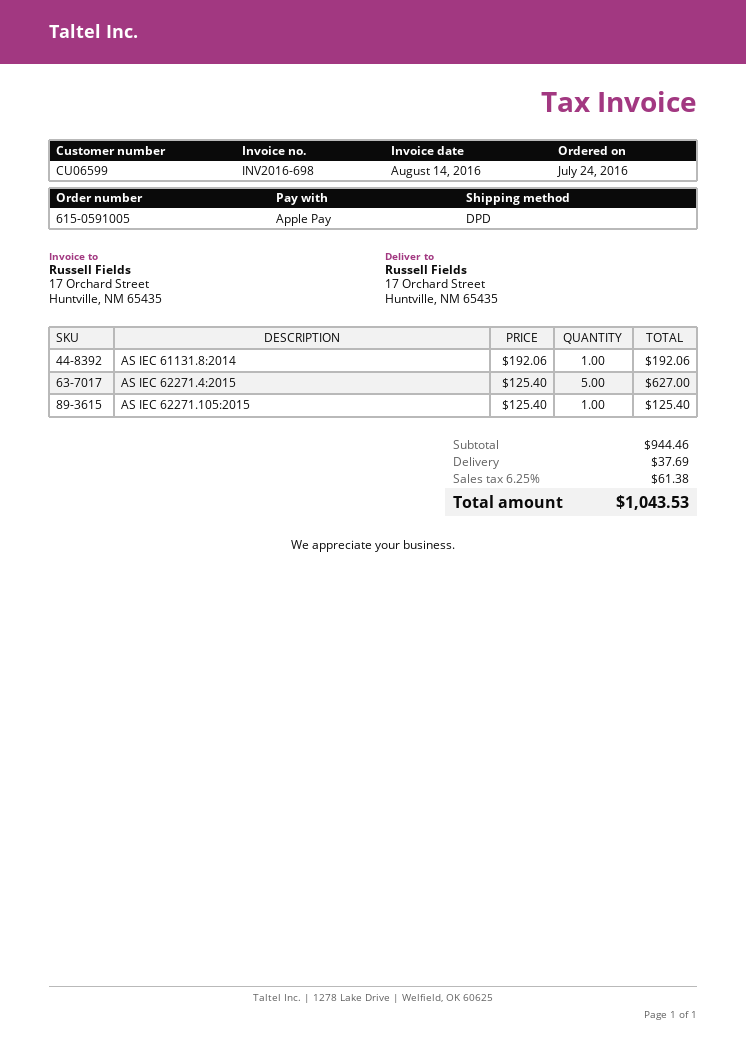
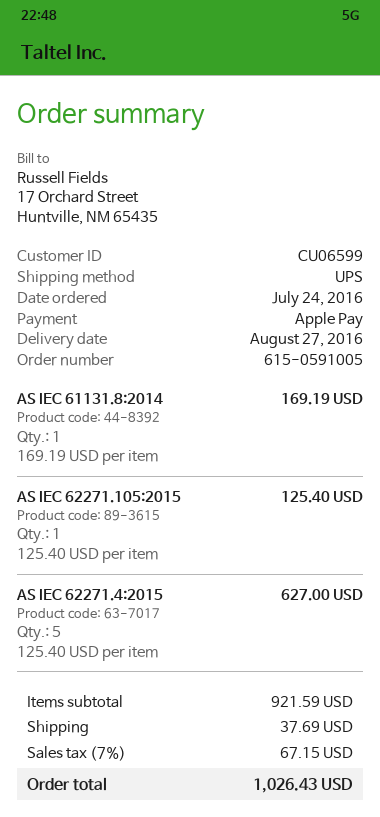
shipping method: DPD -> UPS
AS IEC 61131.8:2014: 1 x 192.06 = 192.06 -> 1 x 169.19 = 169.19
subtotal: 944.46 -> 921.59
tax: 6.25% = 61.38 -> 7% = 67.15
total: 1043.53 -> 1026.43

